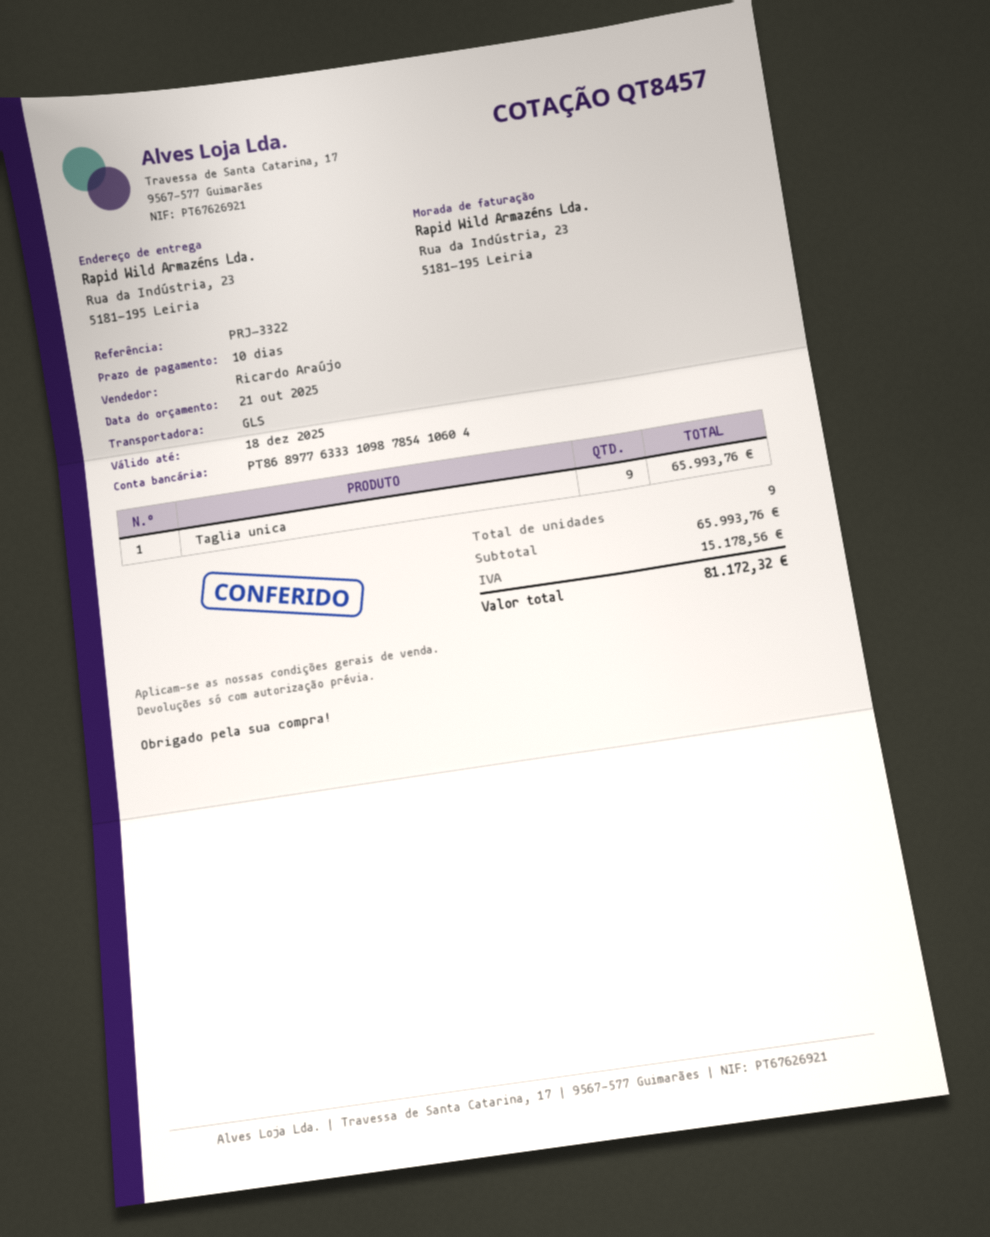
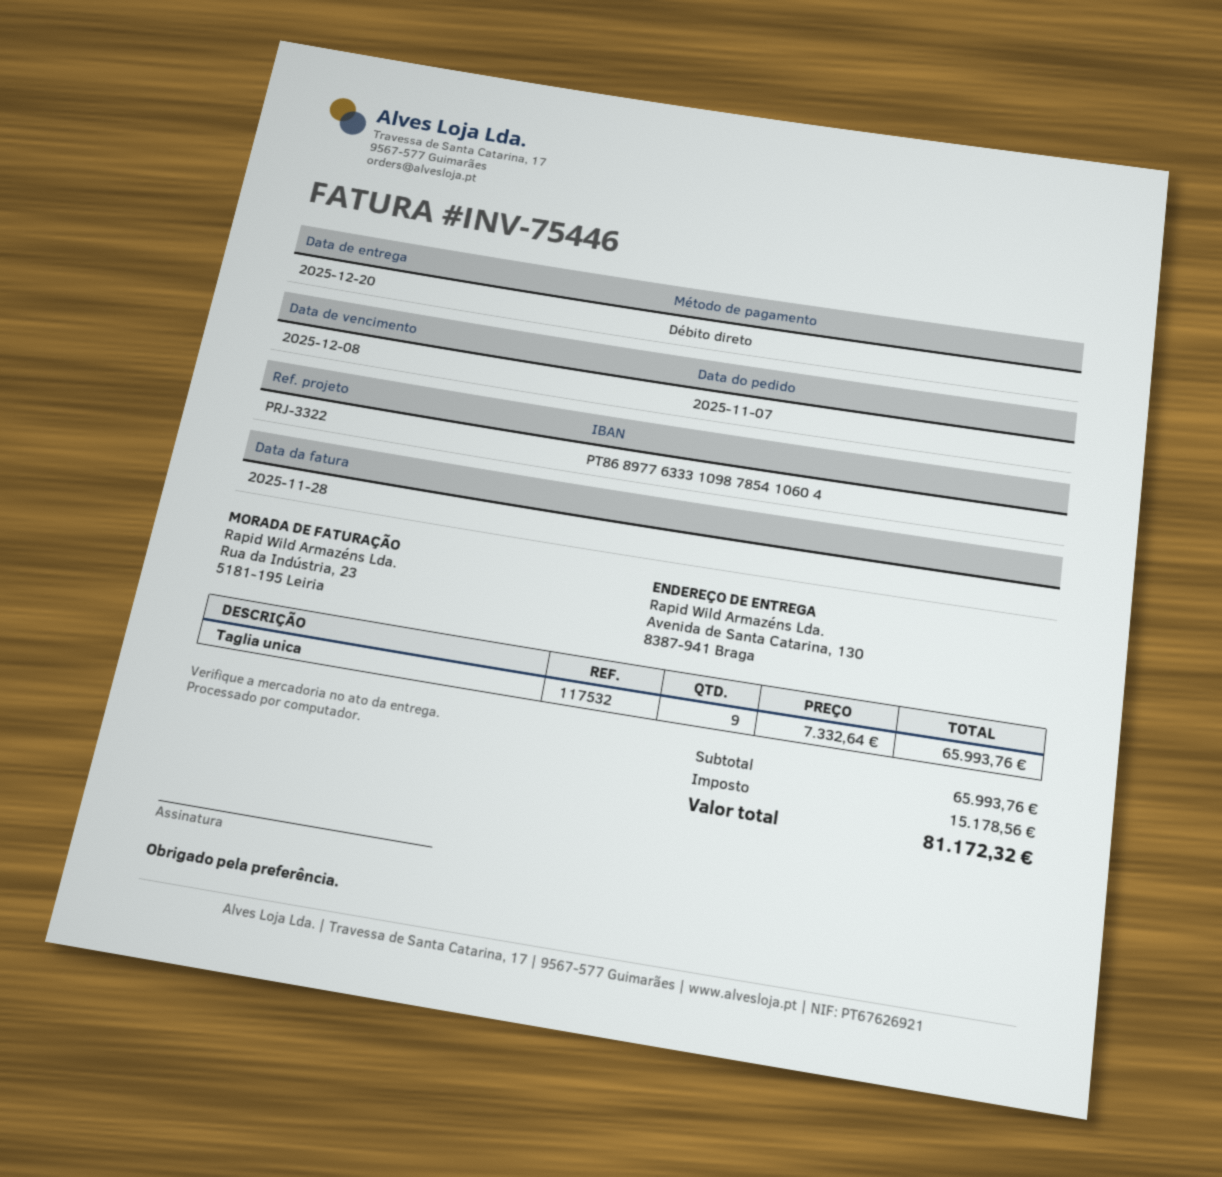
ship to: Rua da Indústria, 23, 5181-195 Leiria -> Avenida de Santa Catarina, 130, 8387-941 Braga

